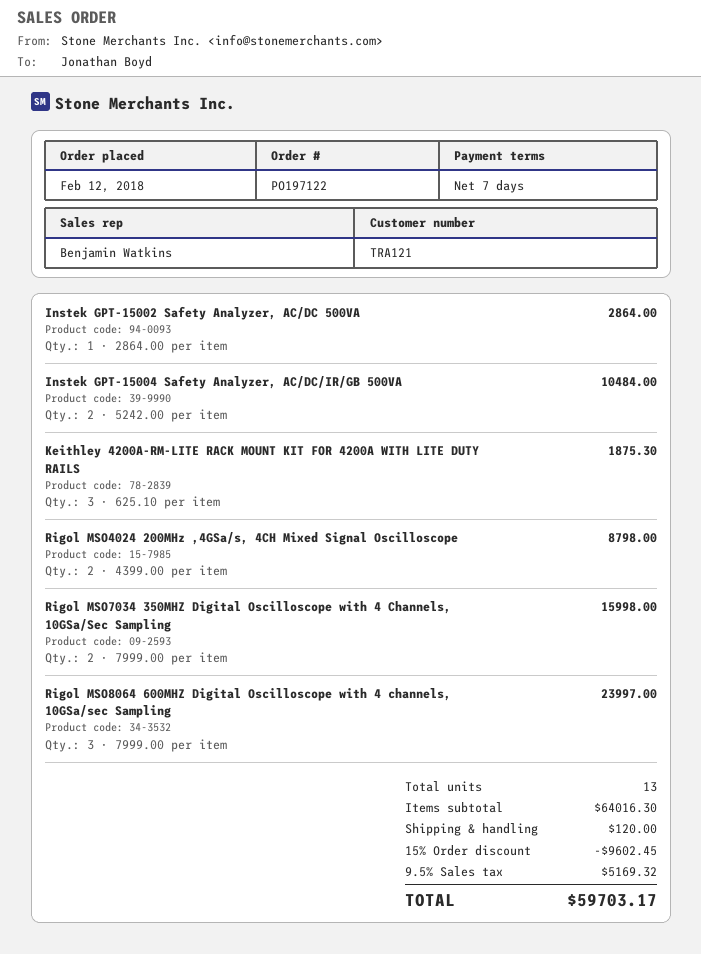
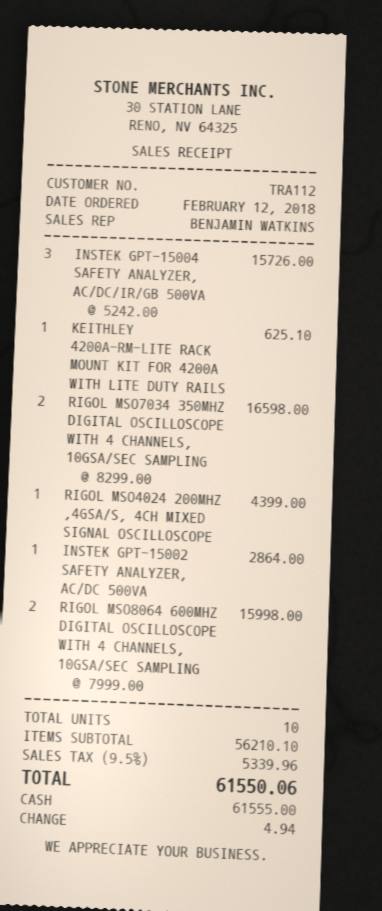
customer number: TRA121 -> TRA112
Instek GPT-15004 Safety Analyzer, AC/DC/IR/GB 500VA: 2 x 5242.00 = 10484.00 -> 3 x 5242.00 = 15726.00
Keithley 4200A-RM-LITE RACK MOUNT KIT FOR 4200A WITH LITE DUTY RAILS: 3 x 625.10 = 1875.30 -> 1 x 625.10 = 625.10
Rigol MSO4024 200MHz ,4GSa/s, 4CH Mixed Signal Oscilloscope: 2 x 4399.00 = 8798.00 -> 1 x 4399.00 = 4399.00
Rigol MSO7034 350MHZ Digital Oscilloscope with 4 Channels, 10GSa/Sec Sampling: 2 x 7999.00 = 15998.00 -> 2 x 8299.00 = 16598.00
Rigol MSO8064 600MHZ Digital Oscilloscope with 4 channels, 10GSa/sec Sampling: 3 x 7999.00 = 23997.00 -> 2 x 7999.00 = 15998.00
total quantity: 13 -> 10
subtotal: 64016.30 -> 56210.10
discount: 15% = 9602.45 -> none
shipping: 120.00 -> none
tax: 9.5% = 5169.32 -> 9.5% = 5339.96
total: 59703.17 -> 61550.06

